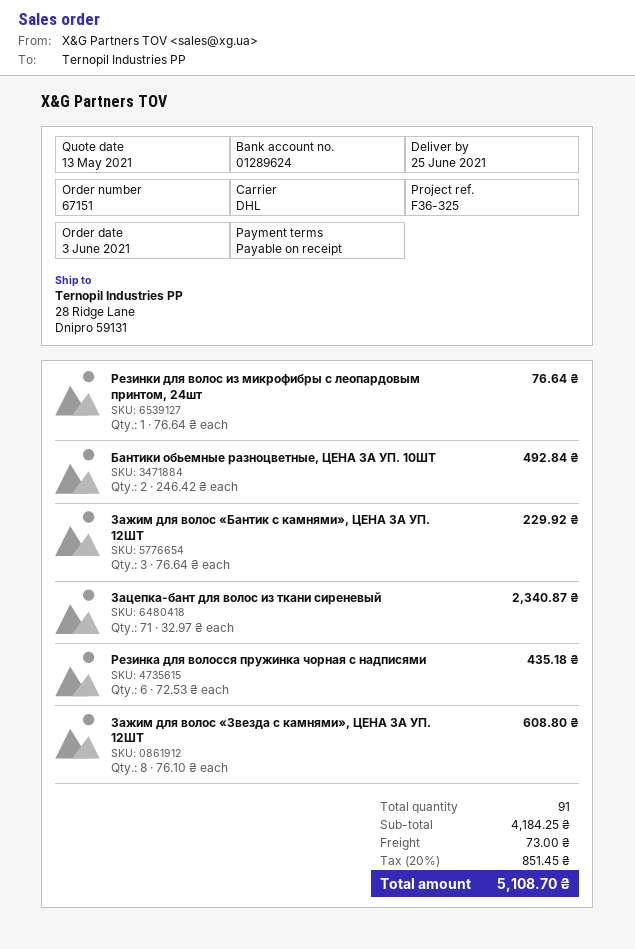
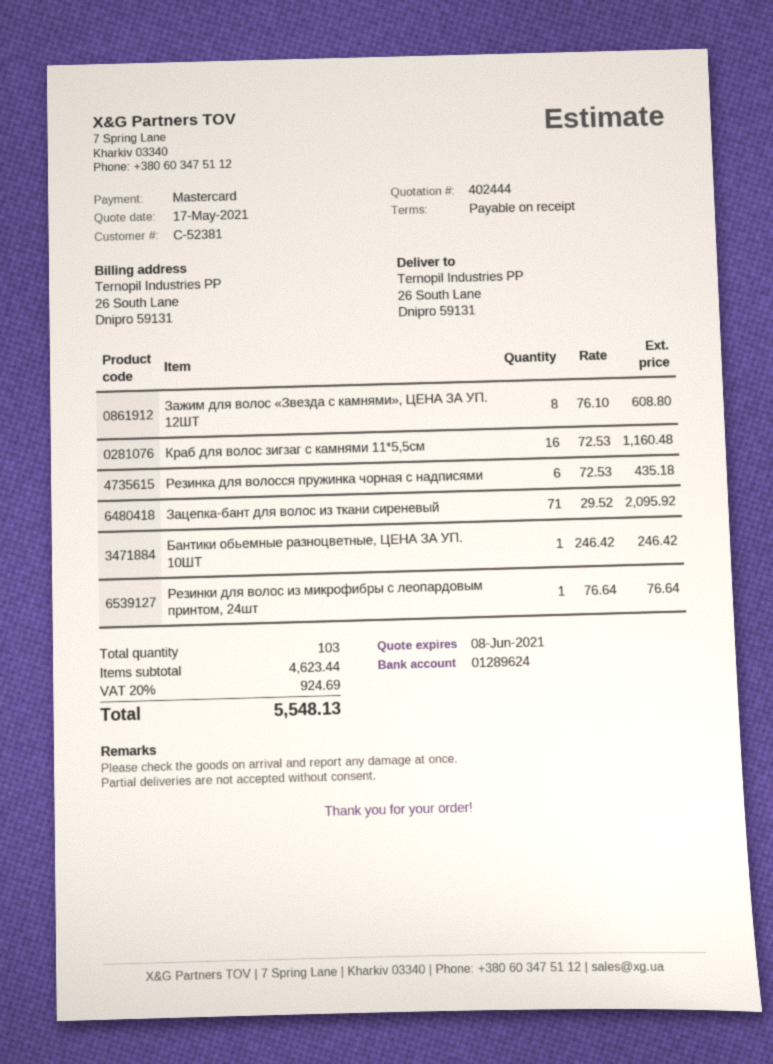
quote date: 2021-05-13 -> 2021-05-17
ship to: 28 Ridge Lane, Dnipro 59131 -> 26 South Lane, Dnipro 59131
Бантики обьемные разноцветные, ЦЕНА ЗА УП. 10ШТ: 2 x 246.42 = 492.84 -> 1 x 246.42 = 246.42
Зажим для волос «Бантик с камнями», ЦЕНА ЗА УП. 12ШТ: 3 x 76.64 = 229.92 -> none
Зацепка-бант для волос из ткани сиреневый: 71 x 32.97 = 2340.87 -> 71 x 29.52 = 2095.92
Краб для волос зигзаг с камнями 11*5,5см: none -> 16 x 72.53 = 1160.48
total quantity: 91 -> 103
subtotal: 4184.25 -> 4623.44
shipping: 73.00 -> none
tax: 20% = 851.45 -> 20% = 924.69
total: 5108.70 -> 5548.13

